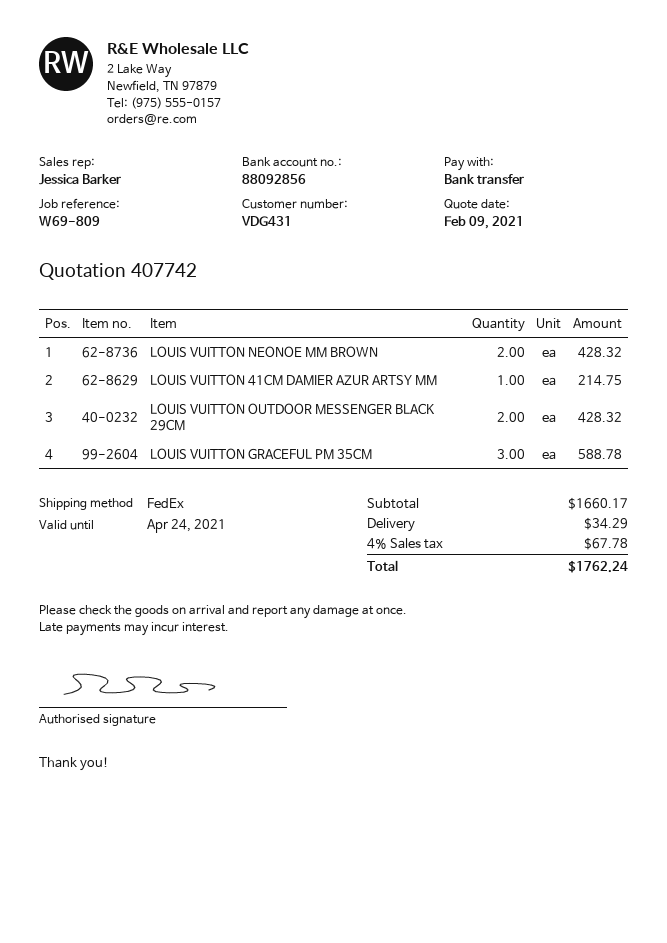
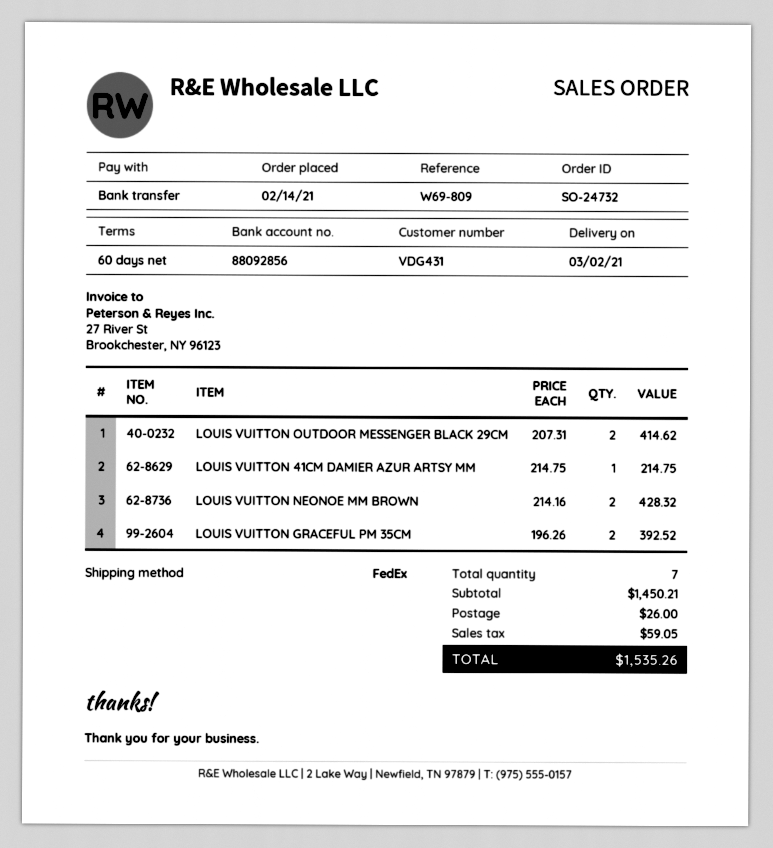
LOUIS VUITTON OUTDOOR MESSENGER BLACK 29CM: 2 for 428.32 -> 2 for 414.62
LOUIS VUITTON GRACEFUL PM 35CM: 3 for 588.78 -> 2 for 392.52
subtotal: 1660.17 -> 1450.21
shipping: 34.29 -> 26.00
tax: 67.78 -> 59.05
total: 1762.24 -> 1535.26

